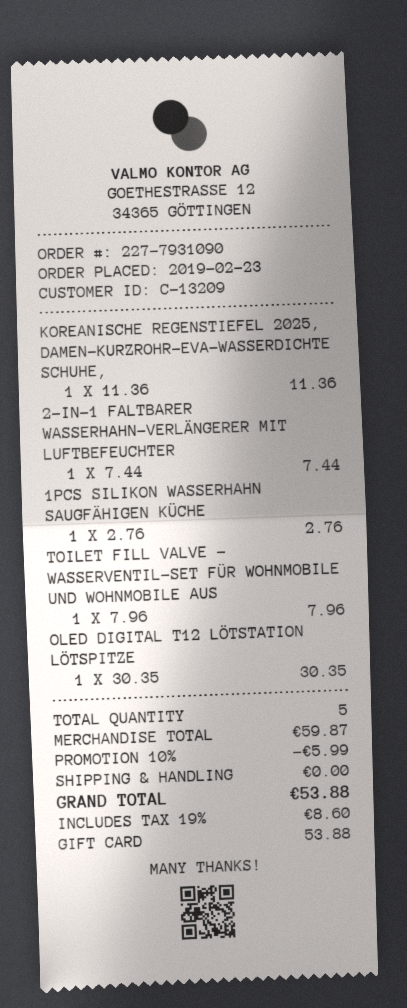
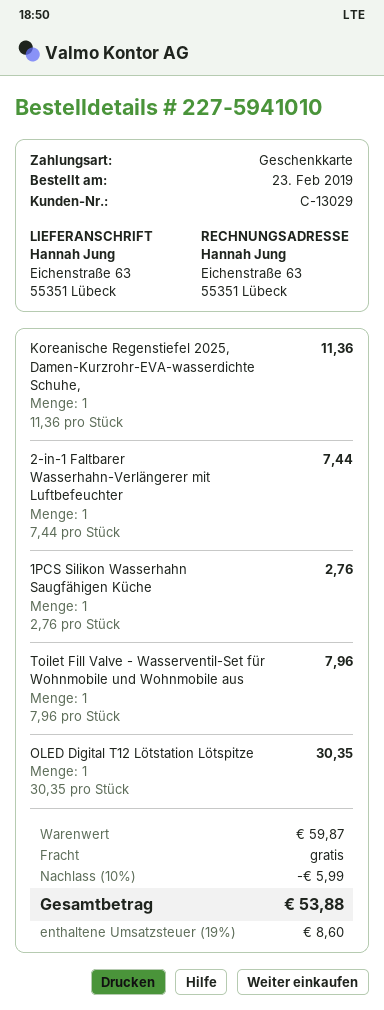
order number: 227-7931090 -> 227-5941010
customer number: C-13209 -> C-13029

